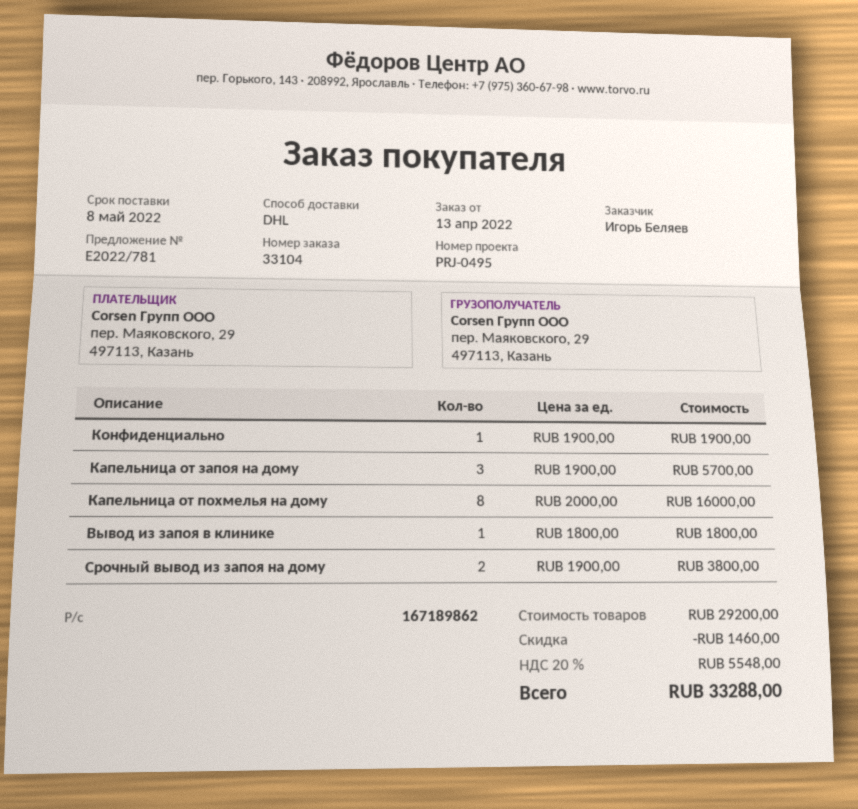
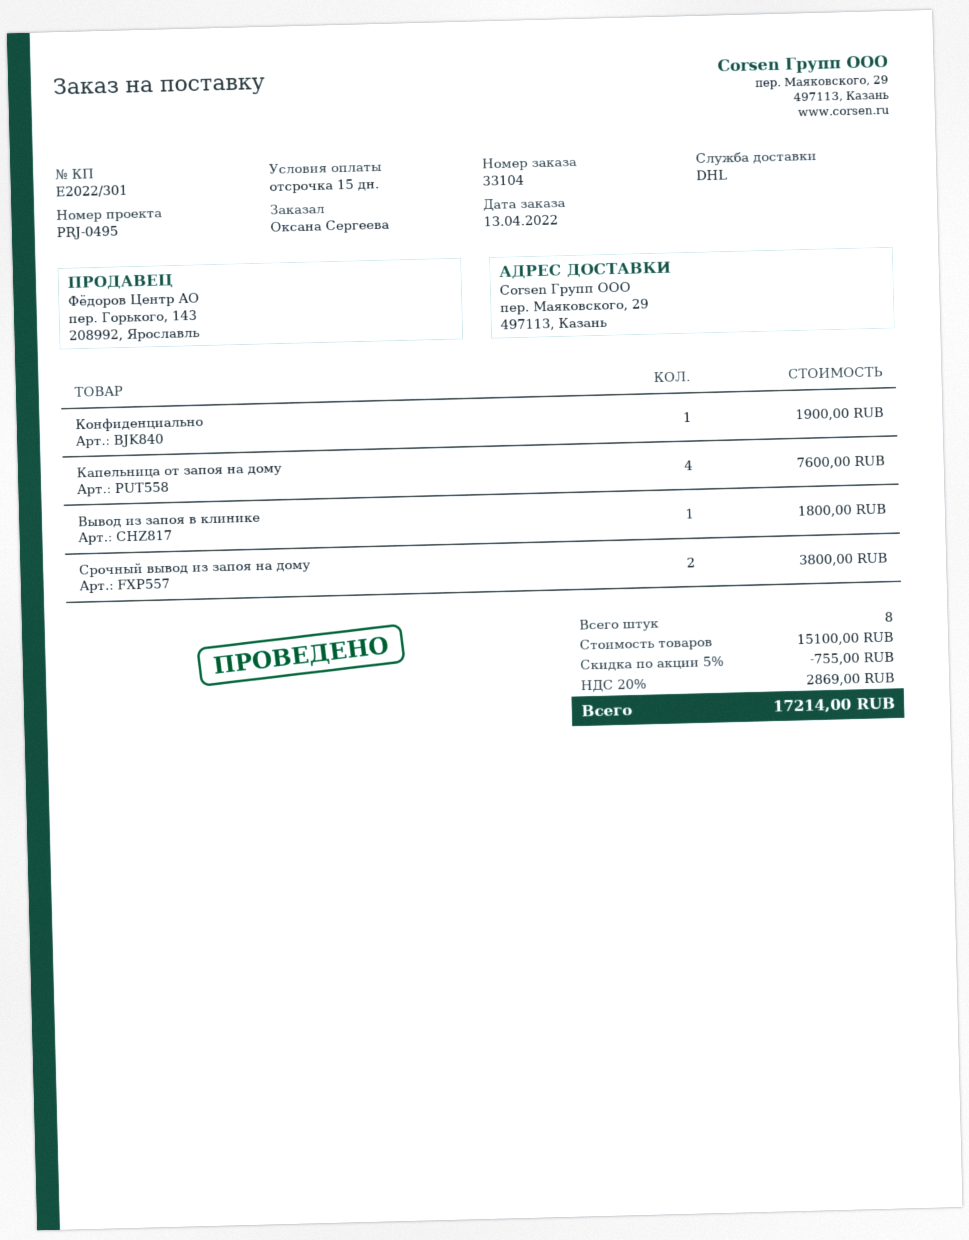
quote number: E2022/781 -> E2022/301
ordered by: Игорь Беляев -> Оксана Сергеева
Капельница от запоя на дому: 3 for 5700.00 -> 4 for 7600.00
Капельница от похмелья на дому: 8 for 16000.00 -> none
subtotal: 29200.00 -> 15100.00
discount: 1460.00 -> 755.00
tax: 20% = 5548.00 -> 20% = 2869.00
total: 33288.00 -> 17214.00

